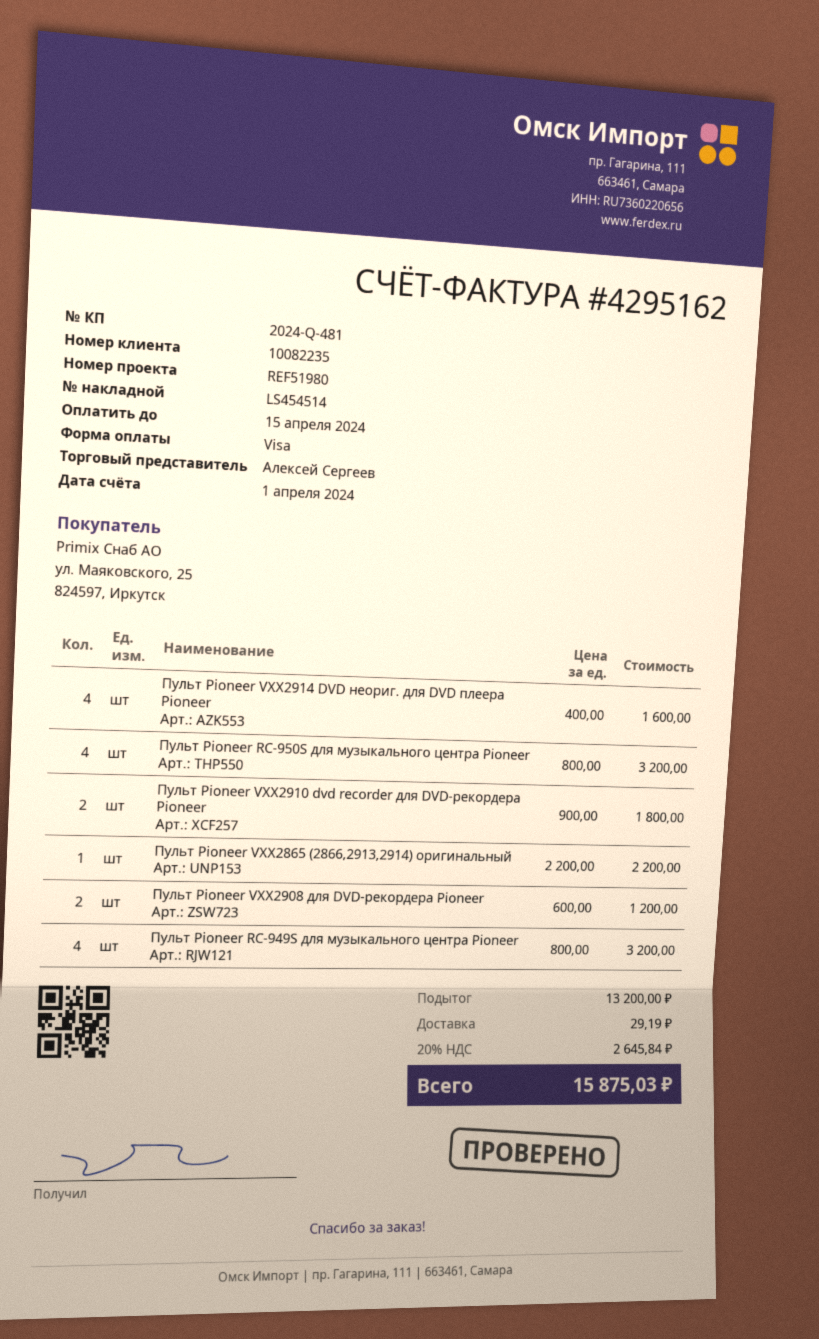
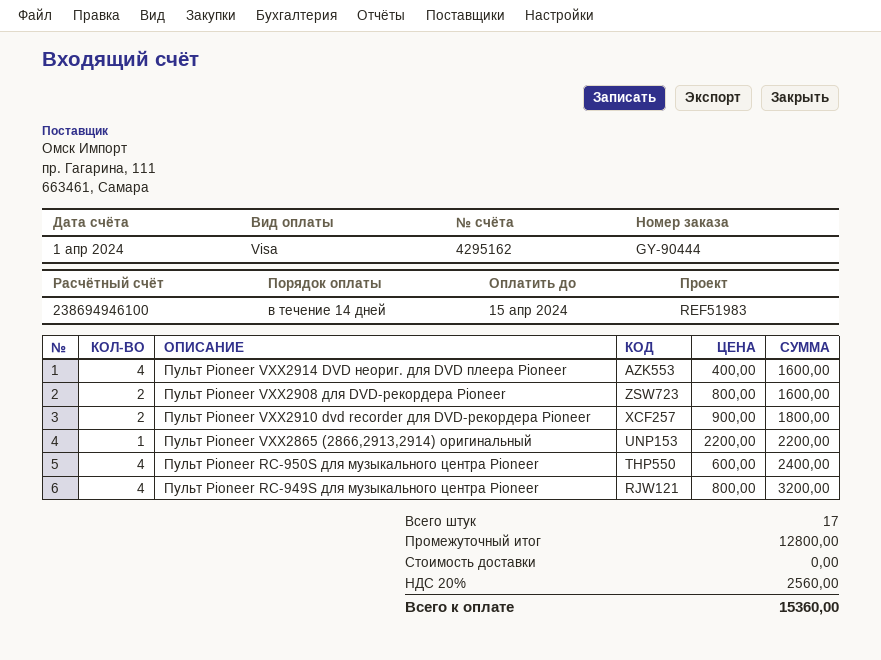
reference: REF51980 -> REF51983
Пульт Pioneer RC-950S для музыкального центра Pioneer: 4 x 800.00 = 3200.00 -> 4 x 600.00 = 2400.00
Пульт Pioneer VXX2908 для DVD-рекордера Pioneer: 2 x 600.00 = 1200.00 -> 2 x 800.00 = 1600.00
subtotal: 13200.00 -> 12800.00
shipping: 29.19 -> 0.00
tax: 20% = 2645.84 -> 20% = 2560.00
total: 15875.03 -> 15360.00

